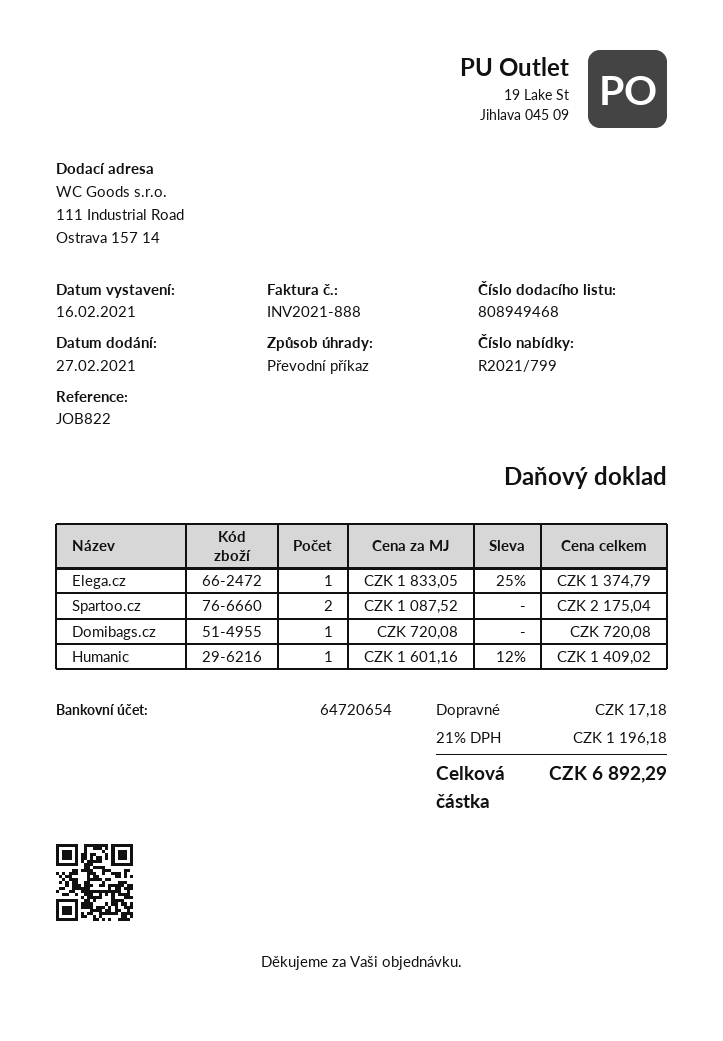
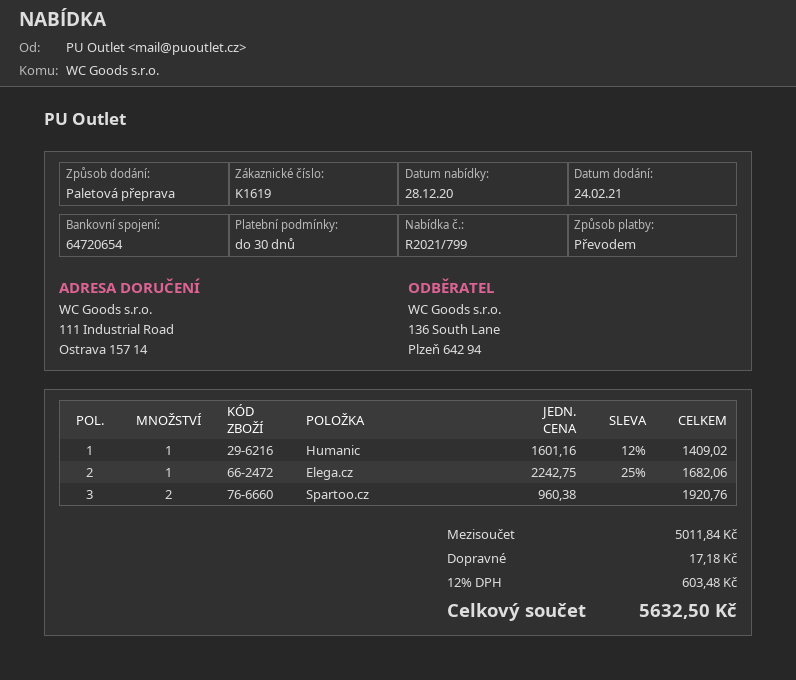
delivery date: 2021-02-27 -> 2021-02-24
Elega.cz: 1 x 1833.05 - 25% = 1374.79 -> 1 x 2242.75 - 25% = 1682.06
Spartoo.cz: 2 x 1087.52 = 2175.04 -> 2 x 960.38 = 1920.76
Domibags.cz: 1 x 720.08 = 720.08 -> none
tax: 21% = 1196.18 -> 12% = 603.48
total: 6892.29 -> 5632.50

